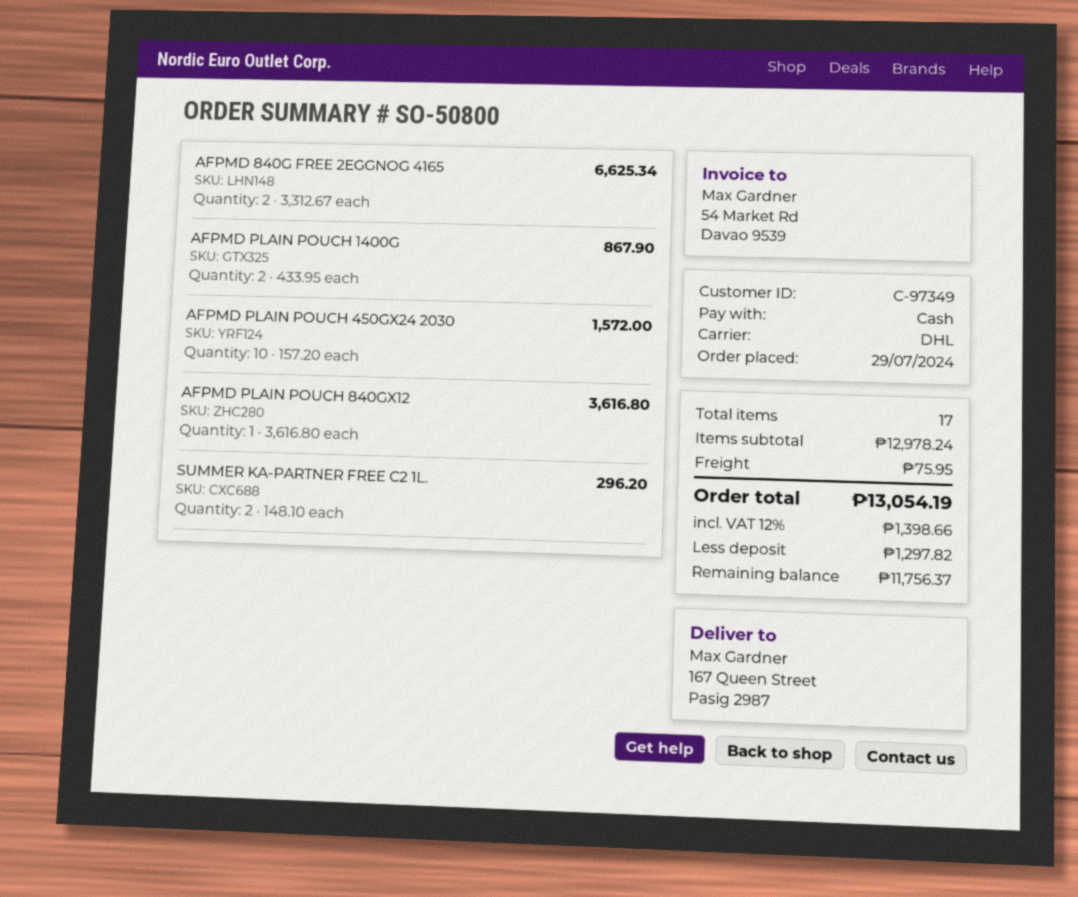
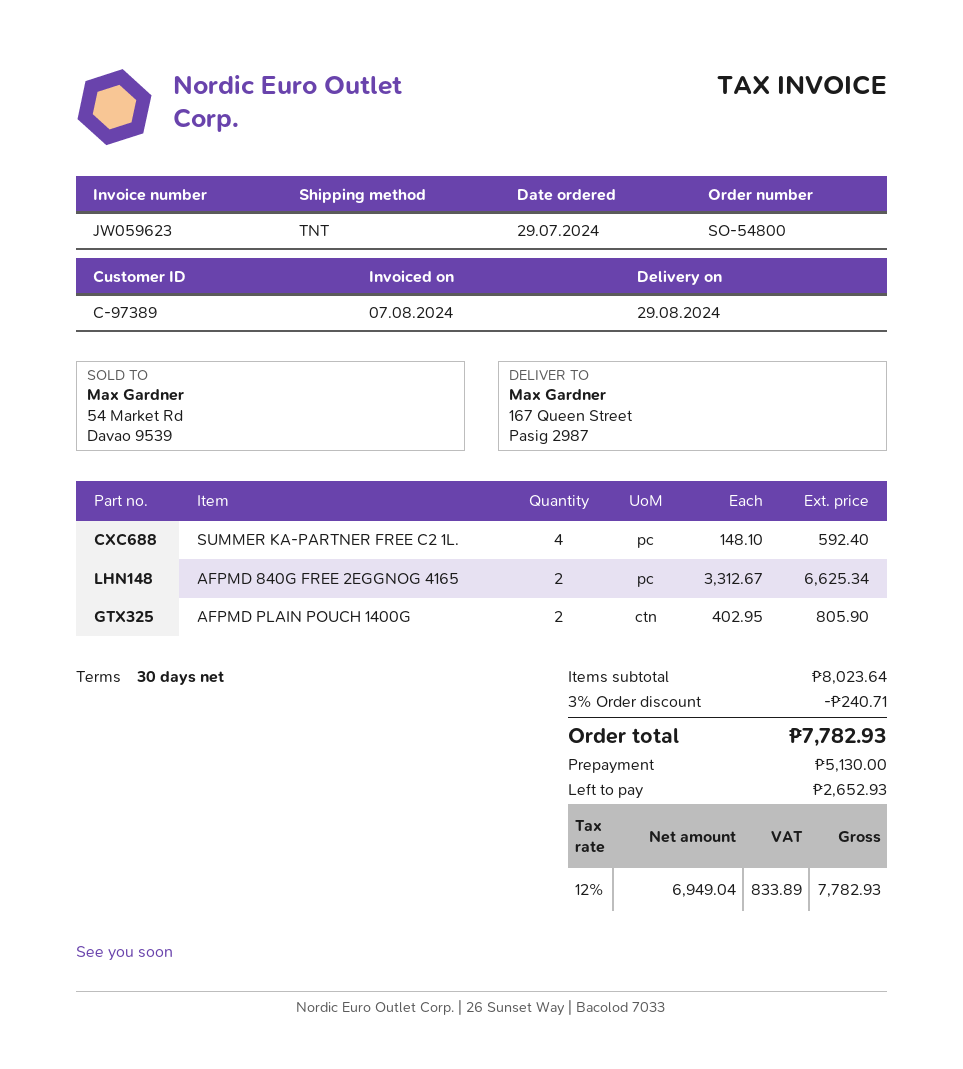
order number: SO-50800 -> SO-54800
customer number: C-97349 -> C-97389
shipping method: DHL -> TNT
AFPMD PLAIN POUCH 1400G: 2 x 433.95 = 867.90 -> 2 x 402.95 = 805.90
AFPMD PLAIN POUCH 450GX24 2030: 10 x 157.20 = 1572.00 -> none
AFPMD PLAIN POUCH 840GX12: 1 x 3616.80 = 3616.80 -> none
SUMMER KA-PARTNER FREE C2 1L.: 2 x 148.10 = 296.20 -> 4 x 148.10 = 592.40
subtotal: 12978.24 -> 8023.64
discount: none -> 3% = 240.71
shipping: 75.95 -> none
tax: 12% = 1398.66 -> 12% = 833.89
total: 13054.19 -> 7782.93
deposit: 1297.82 -> 5130.00
balance: 11756.37 -> 2652.93

